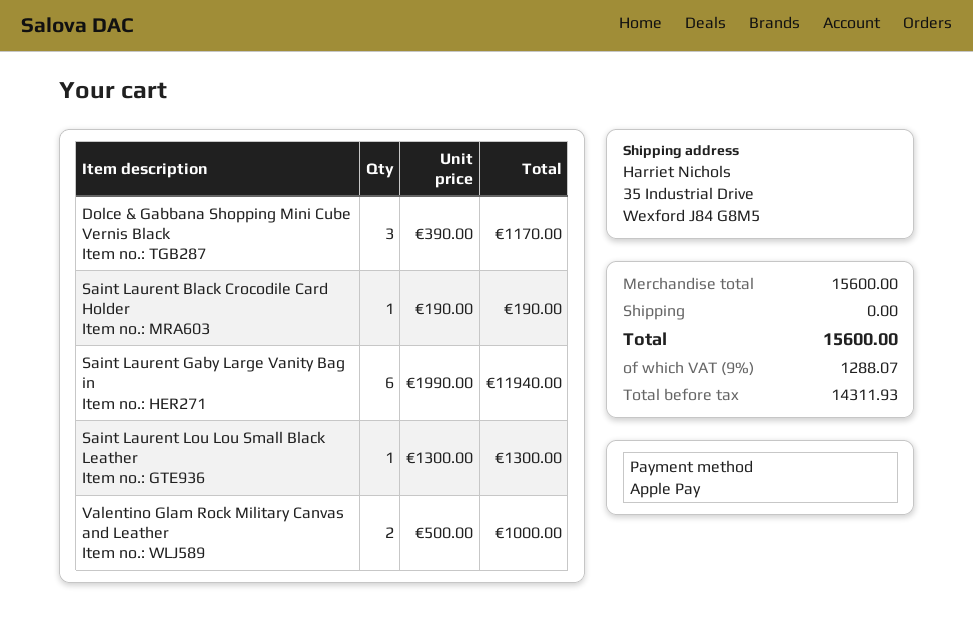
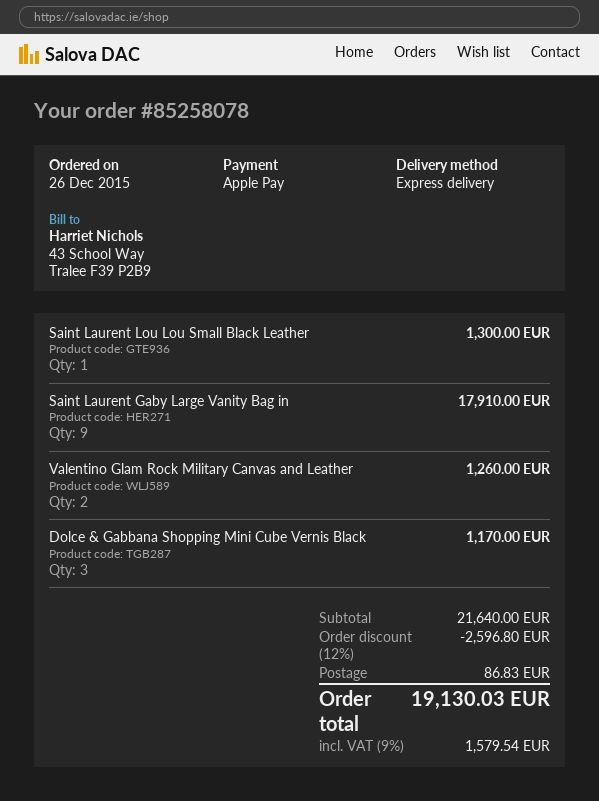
Saint Laurent Black Crocodile Card Holder: 1 for 190.00 -> none
Saint Laurent Gaby Large Vanity Bag in: 6 for 11940.00 -> 9 for 17910.00
Valentino Glam Rock Military Canvas and Leather: 2 for 1000.00 -> 2 for 1260.00
subtotal: 15600.00 -> 21640.00
discount: none -> 12% = 2596.80
shipping: 0.00 -> 86.83
tax: 9% = 1288.07 -> 9% = 1579.54
total: 15600.00 -> 19130.03

